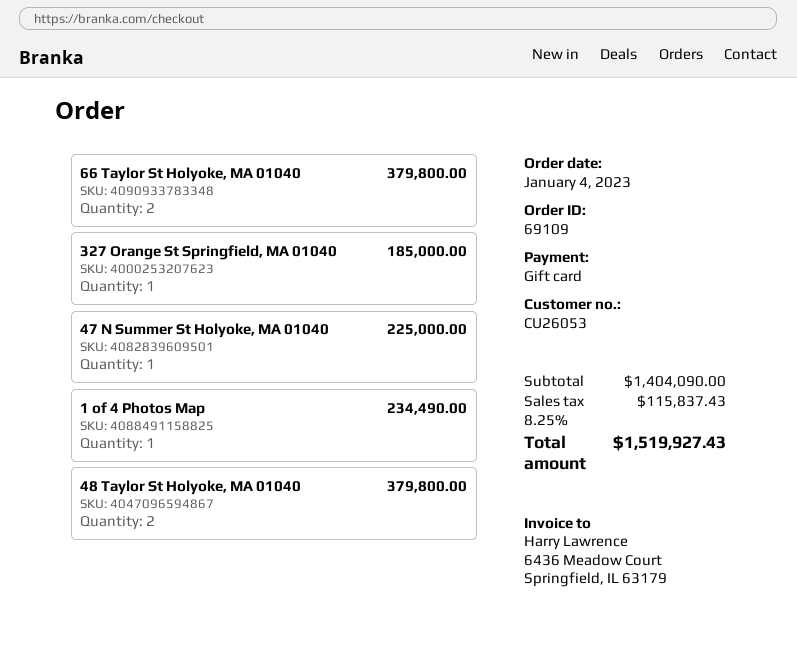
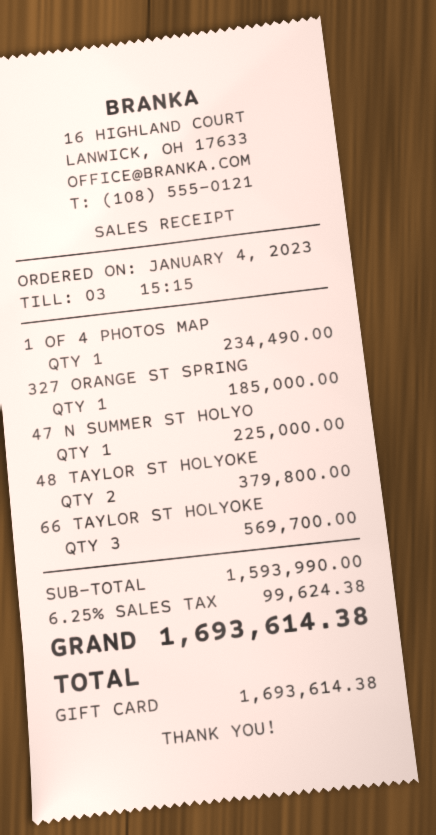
66 Taylor St Holyoke, MA 01040: 2 for 379800.00 -> 3 for 569700.00
subtotal: 1404090.00 -> 1593990.00
tax: 8.25% = 115837.43 -> 6.25% = 99624.38
total: 1519927.43 -> 1693614.38

